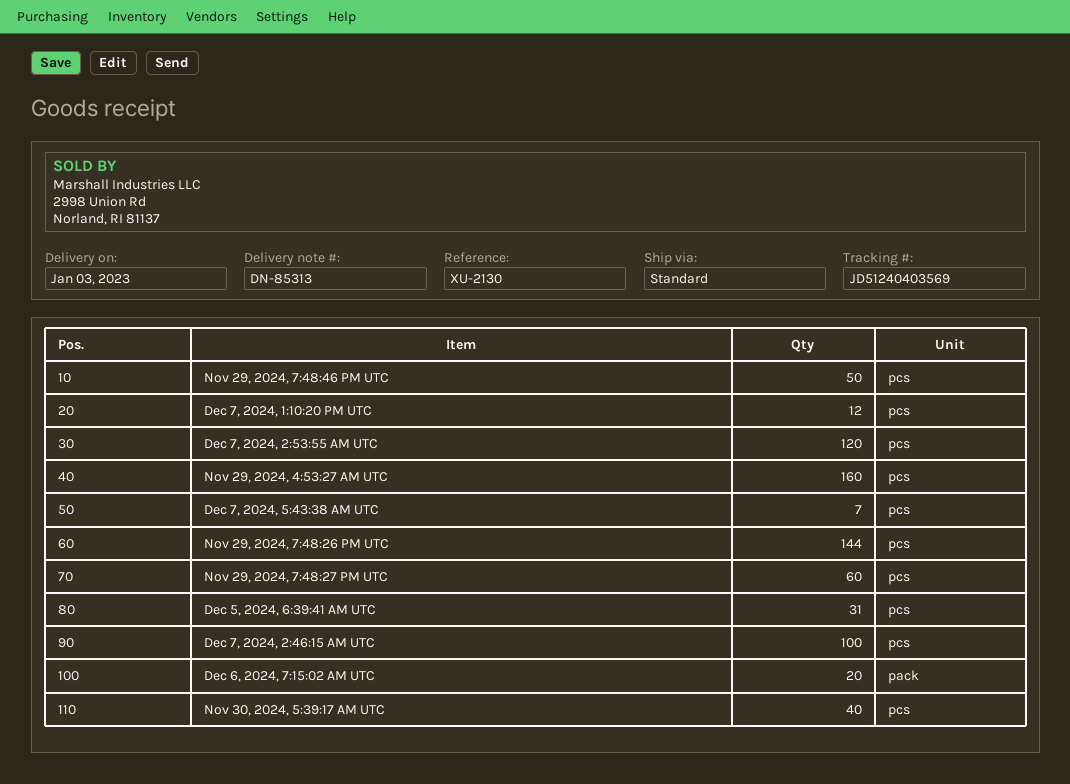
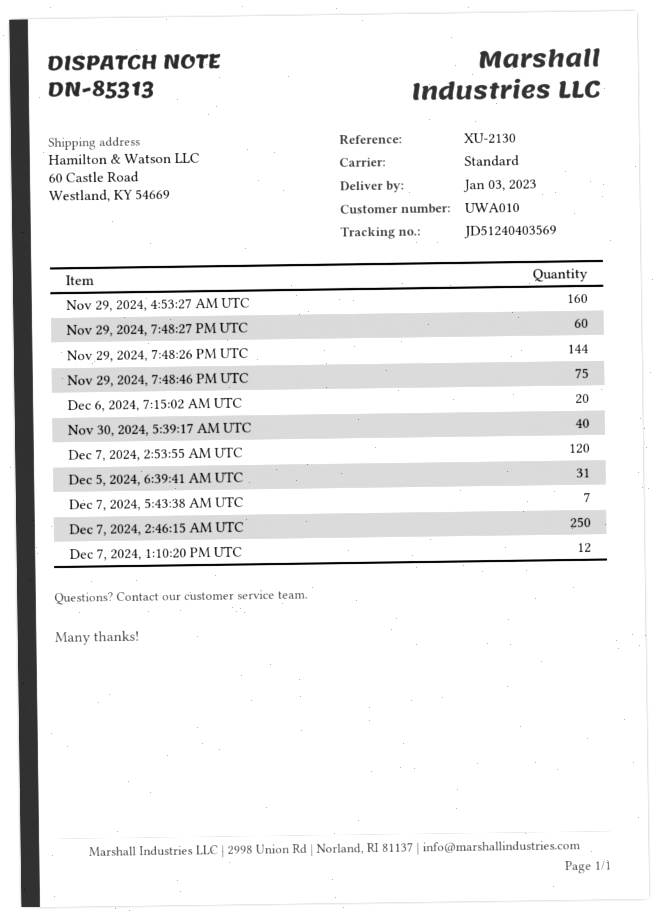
Nov 29, 2024, 7:48:46 PM UTC: 50 -> 75
Dec 7, 2024, 2:46:15 AM UTC: 100 -> 250

